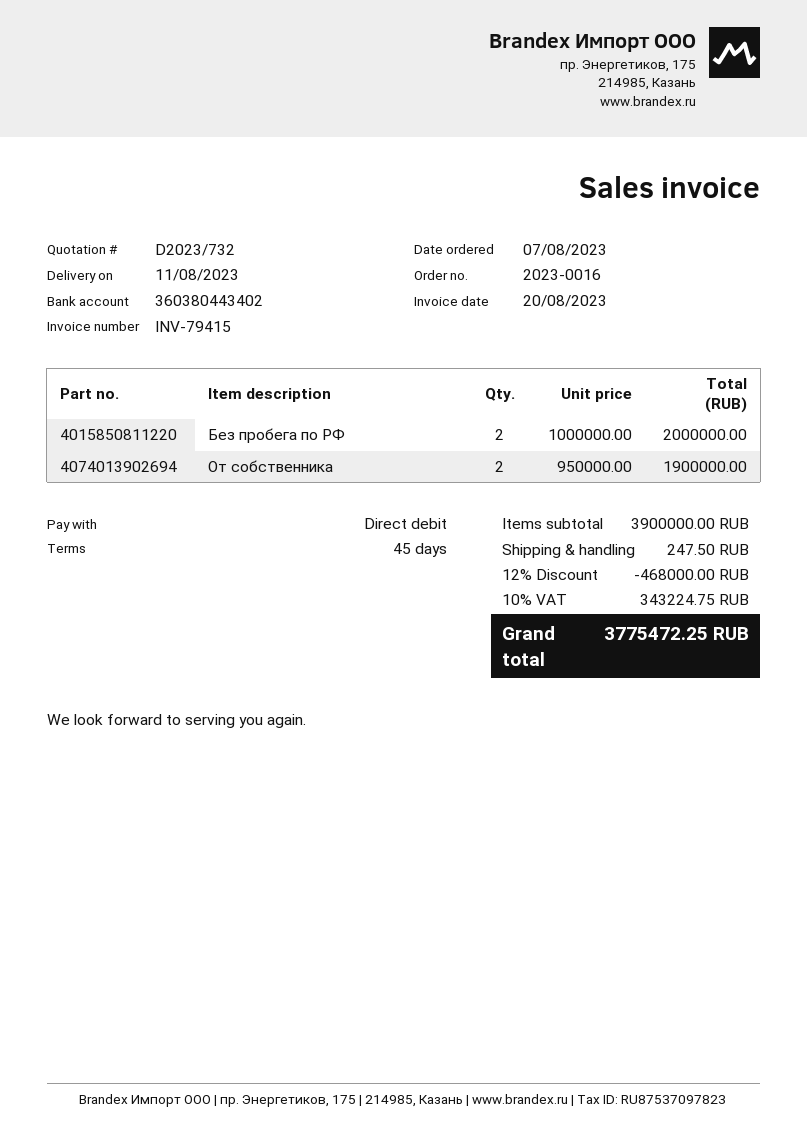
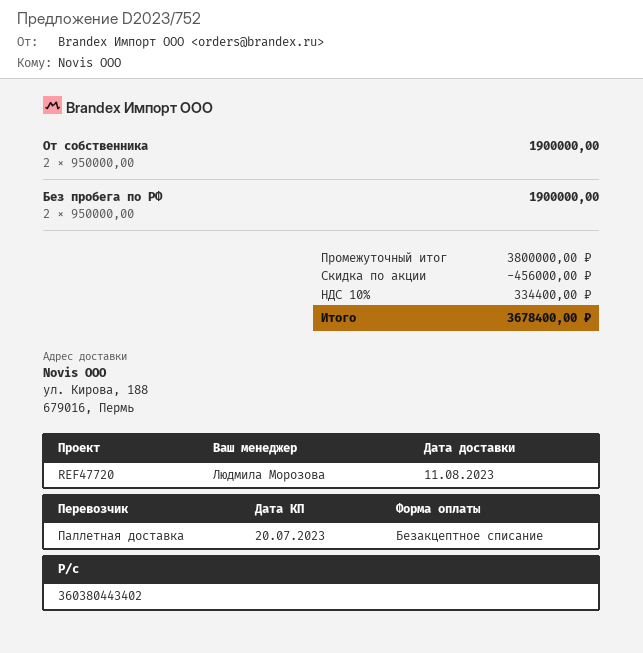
quote number: D2023/732 -> D2023/752
Без пробега по РФ: 2 x 1000000.00 = 2000000.00 -> 2 x 950000.00 = 1900000.00
subtotal: 3900000.00 -> 3800000.00
discount: 468000.00 -> 456000.00
shipping: 247.50 -> none
tax: 10% = 343224.75 -> 10% = 334400.00
total: 3775472.25 -> 3678400.00

